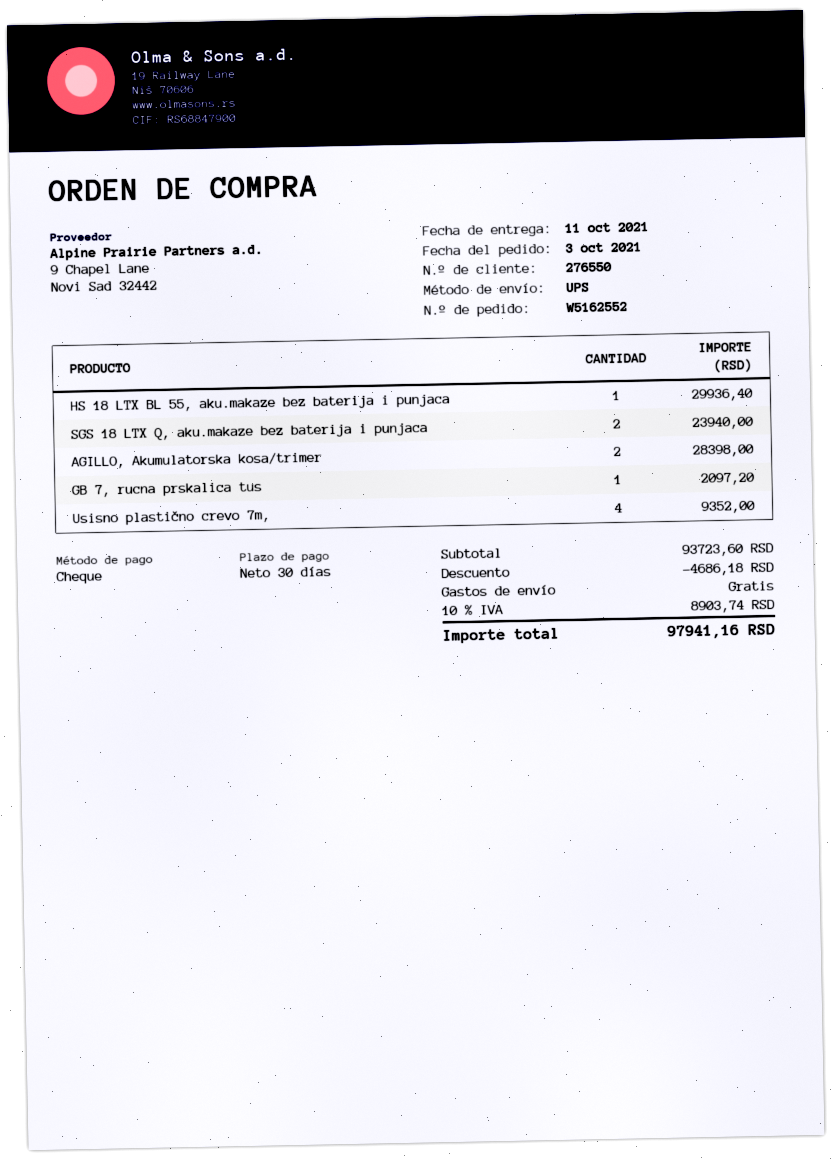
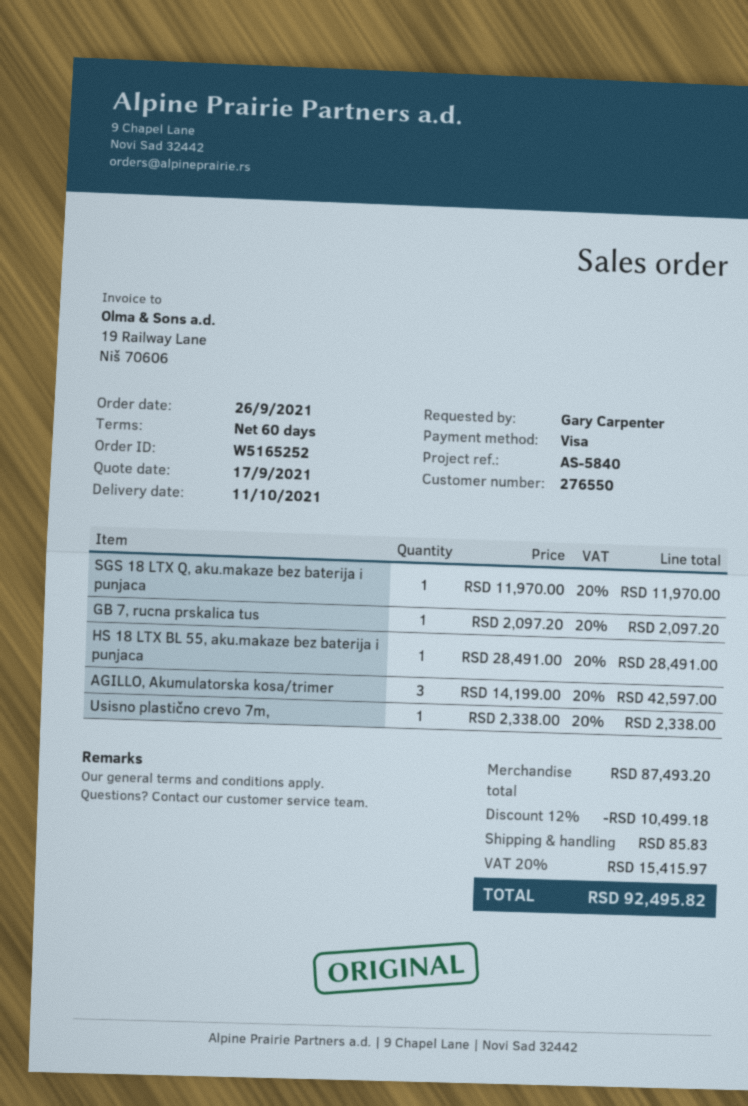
order number: W5162552 -> W5165252
order date: 2021-10-03 -> 2021-09-26
payment terms: 30 days -> 60 days
payment method: cheque -> Visa
HS 18 LTX BL 55, aku.makaze bez baterija i punjaca: 1 for 29936.40 -> 1 for 28491.00
SGS 18 LTX Q, aku.makaze bez baterija i punjaca: 2 for 23940.00 -> 1 for 11970.00
AGILLO, Akumulatorska kosa/trimer: 2 for 28398.00 -> 3 for 42597.00
Usisno plastično crevo 7m,: 4 for 9352.00 -> 1 for 2338.00
subtotal: 93723.60 -> 87493.20
discount: 4686.18 -> 10499.18
shipping: 0.00 -> 85.83
tax: 10% = 8903.74 -> 20% = 15415.97
total: 97941.16 -> 92495.82

